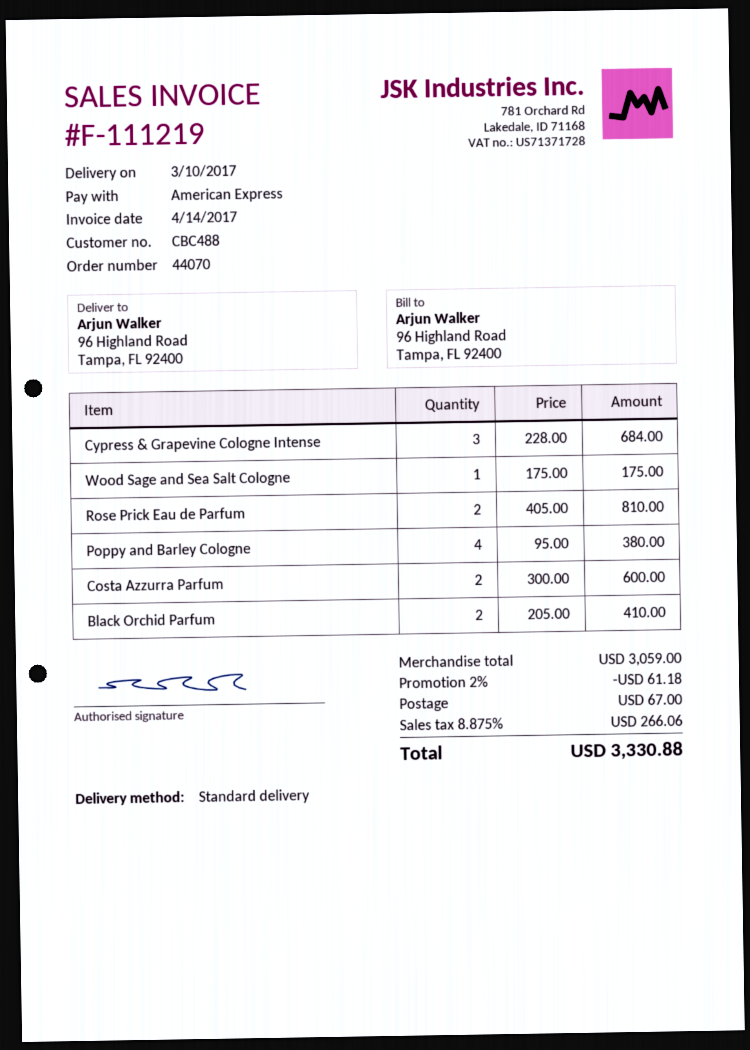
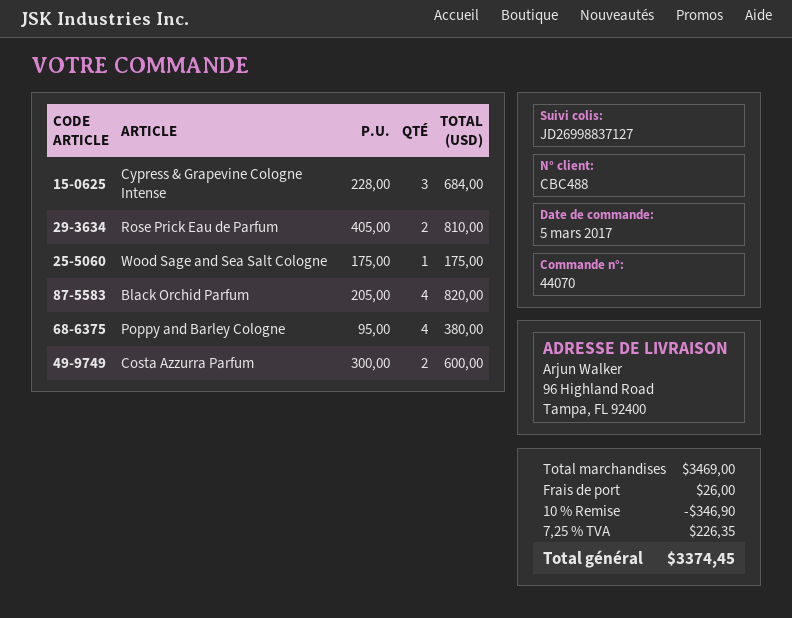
Black Orchid Parfum: 2 x 205.00 = 410.00 -> 4 x 205.00 = 820.00
subtotal: 3059.00 -> 3469.00
discount: 2% = 61.18 -> 10% = 346.90
shipping: 67.00 -> 26.00
tax: 8.875% = 266.06 -> 7.25% = 226.35
total: 3330.88 -> 3374.45

